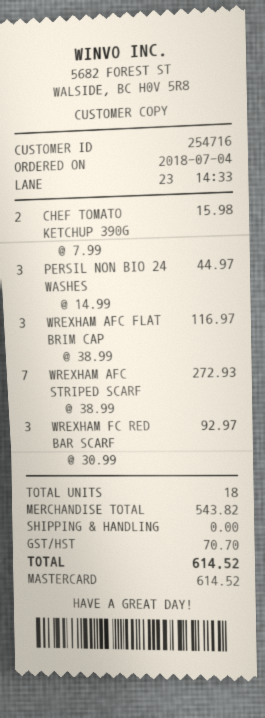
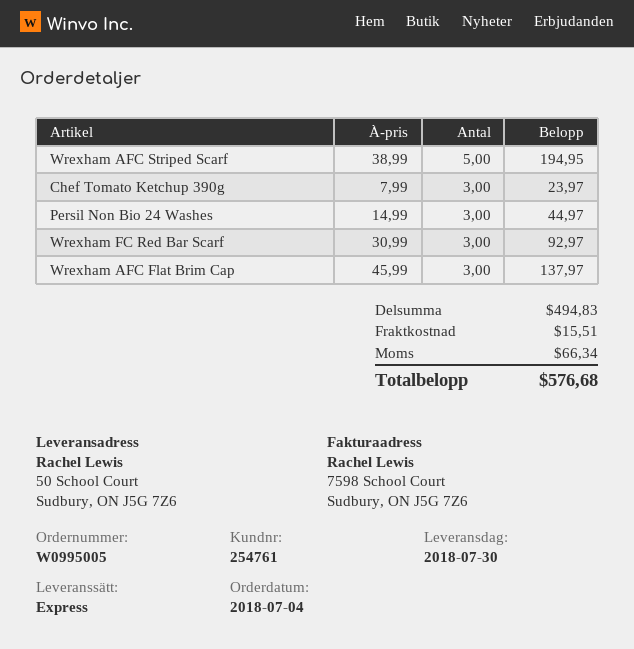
customer number: 254716 -> 254761
CHEF TOMATO KETCHUP 390G: 2 x 7.99 = 15.98 -> 3 x 7.99 = 23.97
WREXHAM AFC FLAT BRIM CAP: 3 x 38.99 = 116.97 -> 3 x 45.99 = 137.97
WREXHAM AFC STRIPED SCARF: 7 x 38.99 = 272.93 -> 5 x 38.99 = 194.95
subtotal: 543.82 -> 494.83
shipping: 0.00 -> 15.51
tax: 70.70 -> 66.34
total: 614.52 -> 576.68

